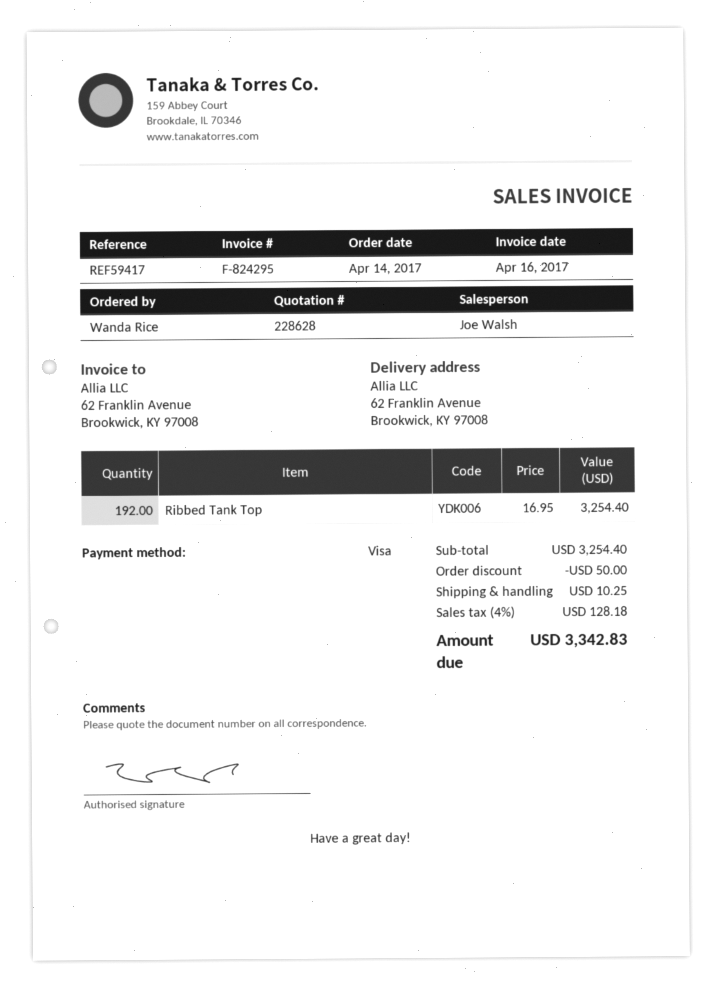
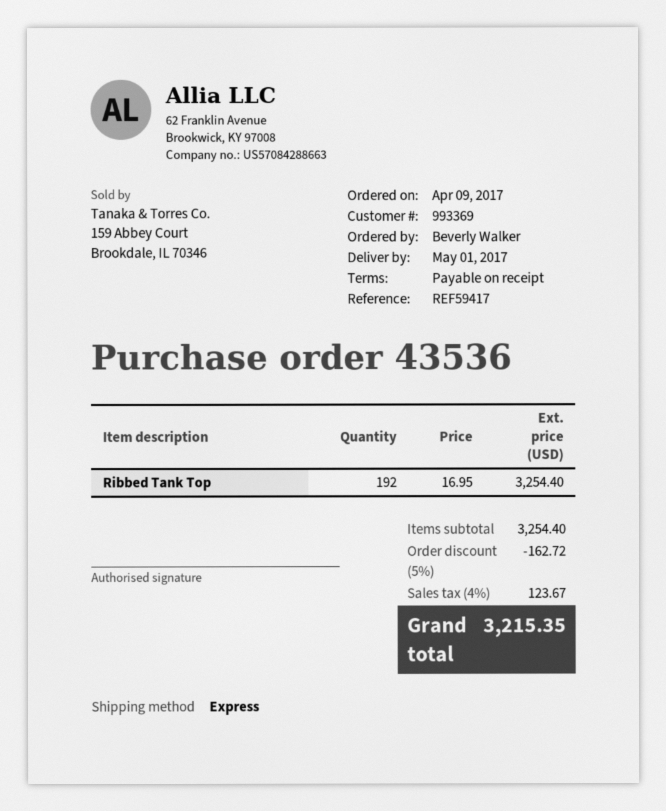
order date: 2017-04-14 -> 2017-04-09
ordered by: Wanda Rice -> Beverly Walker
discount: 50.00 -> 162.72
shipping: 10.25 -> none
tax: 4% = 128.18 -> 4% = 123.67
total: 3342.83 -> 3215.35

